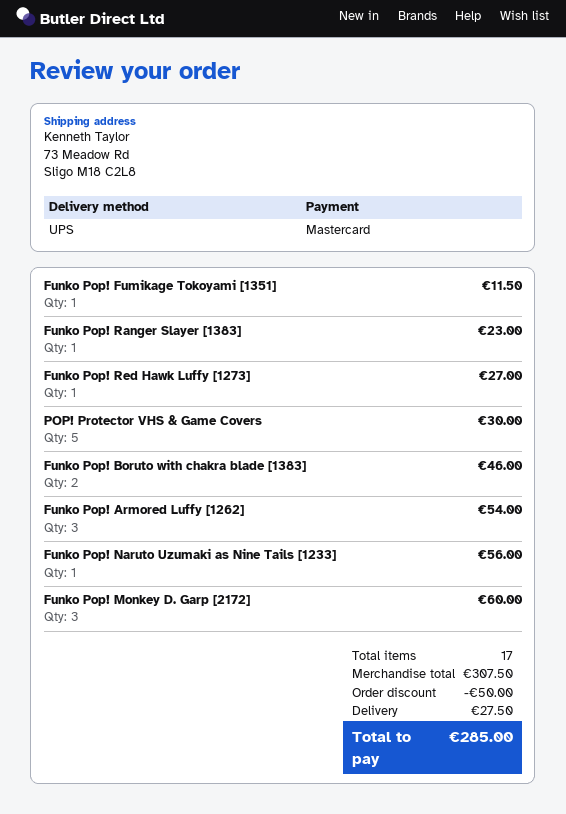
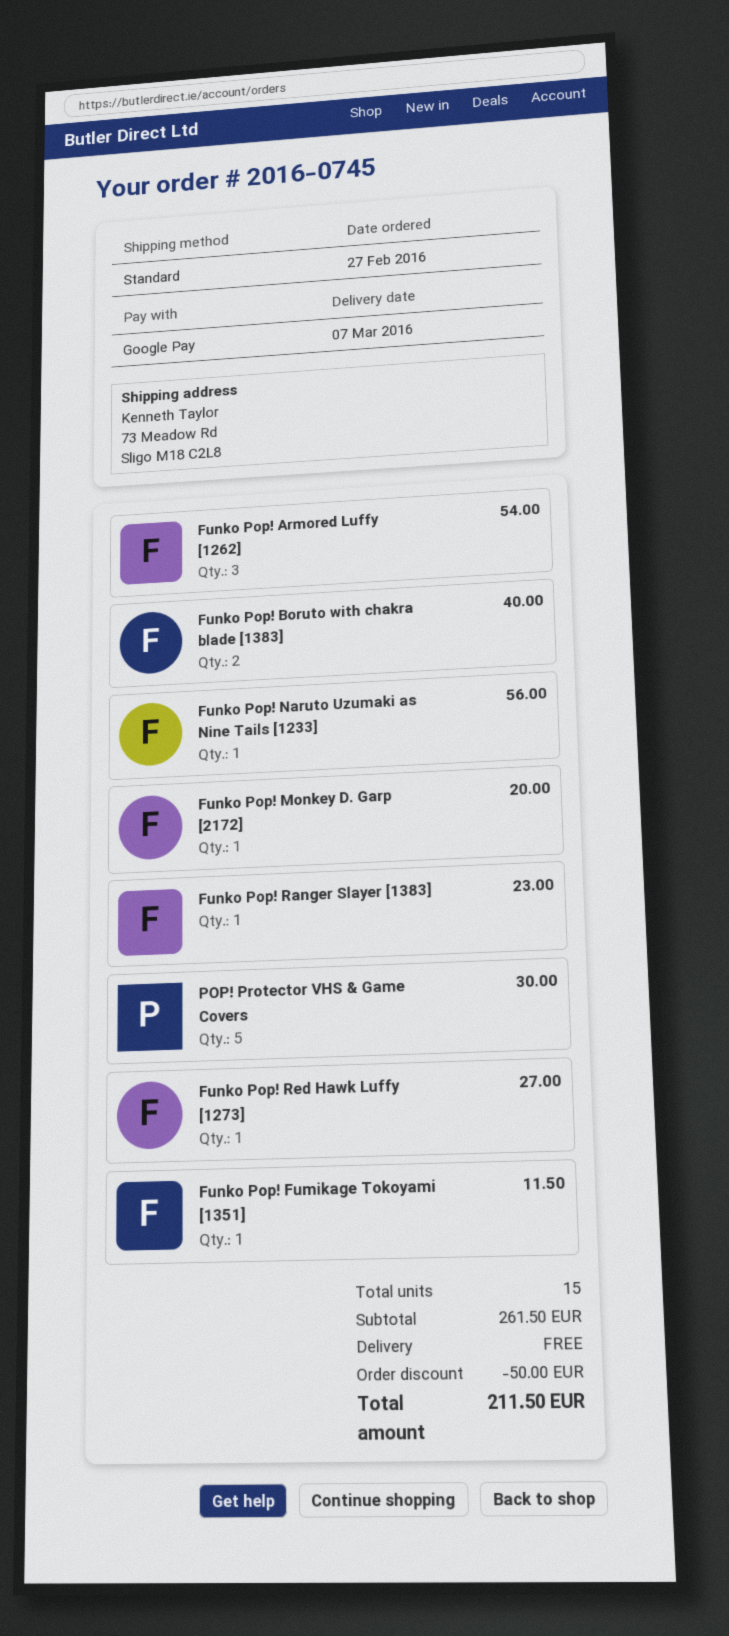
payment method: Mastercard -> Google Pay
shipping method: UPS -> standard
Funko Pop! Boruto with chakra blade [1383]: 2 for 46.00 -> 2 for 40.00
Funko Pop! Monkey D. Garp [2172]: 3 for 60.00 -> 1 for 20.00
total quantity: 17 -> 15
subtotal: 307.50 -> 261.50
shipping: 27.50 -> 0.00
total: 285.00 -> 211.50

